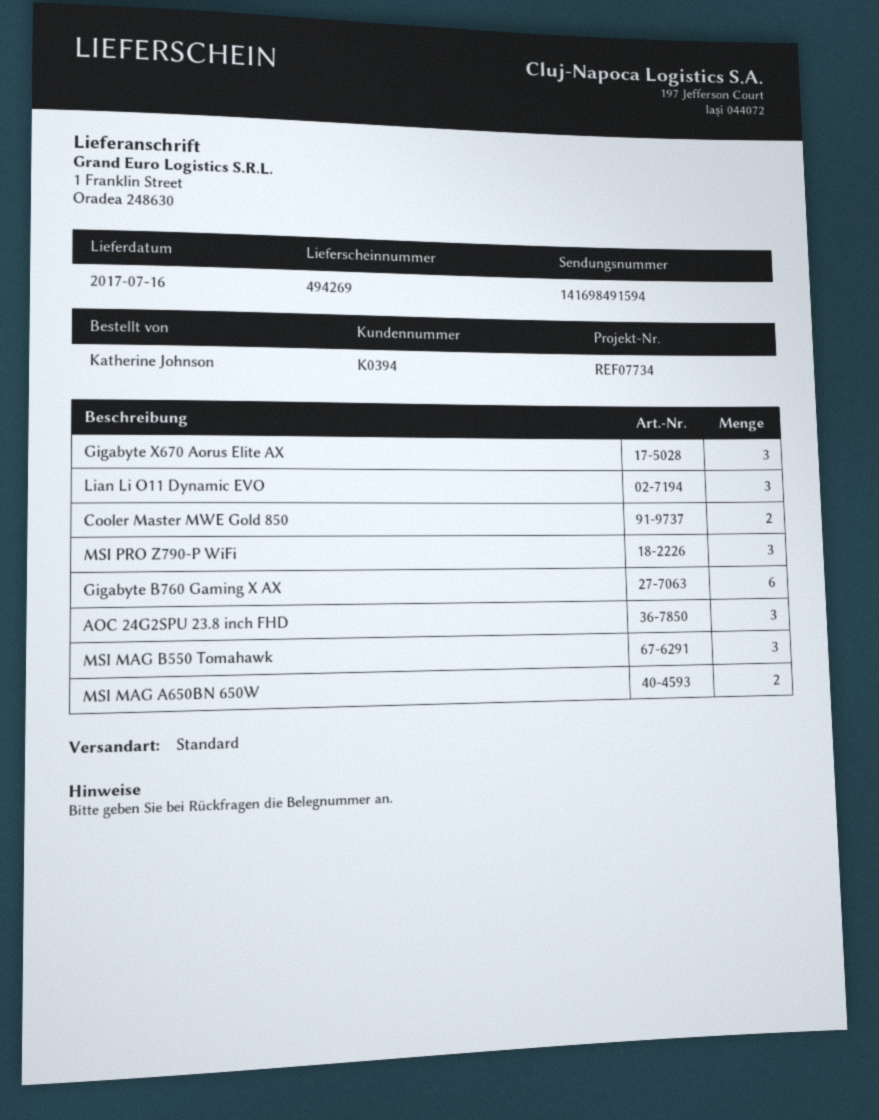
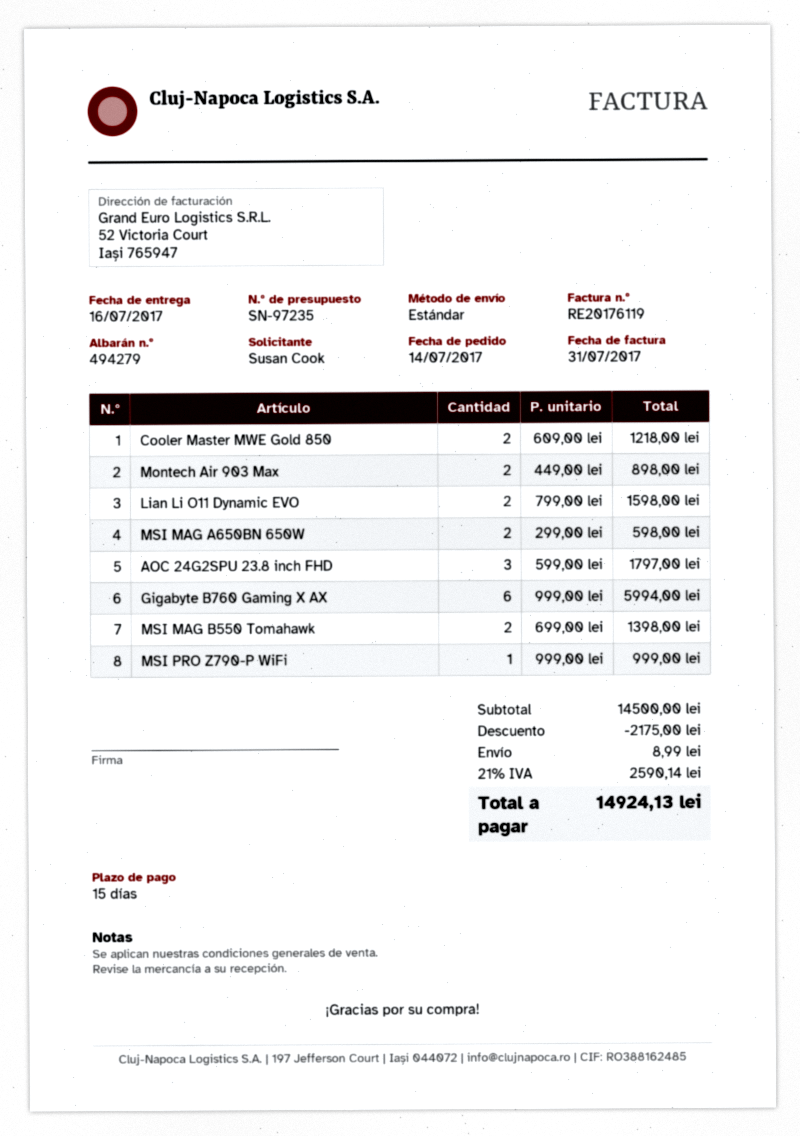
delivery note number: 494269 -> 494279
ordered by: Katherine Johnson -> Susan Cook
Gigabyte X670 Aorus Elite AX: 3 -> none
Lian Li O11 Dynamic EVO: 3 -> 2
MSI PRO Z790-P WiFi: 3 -> 1
MSI MAG B550 Tomahawk: 3 -> 2
Montech Air 903 Max: none -> 2

